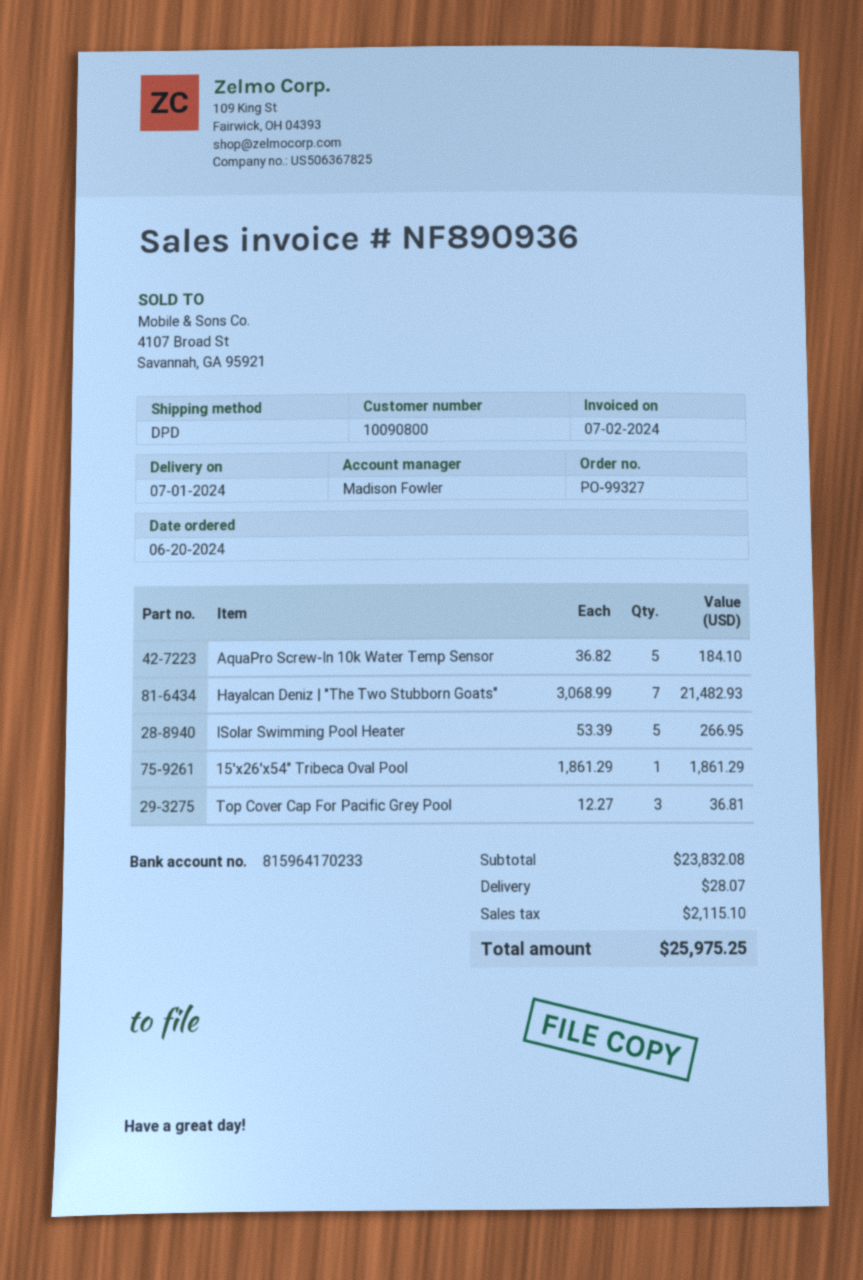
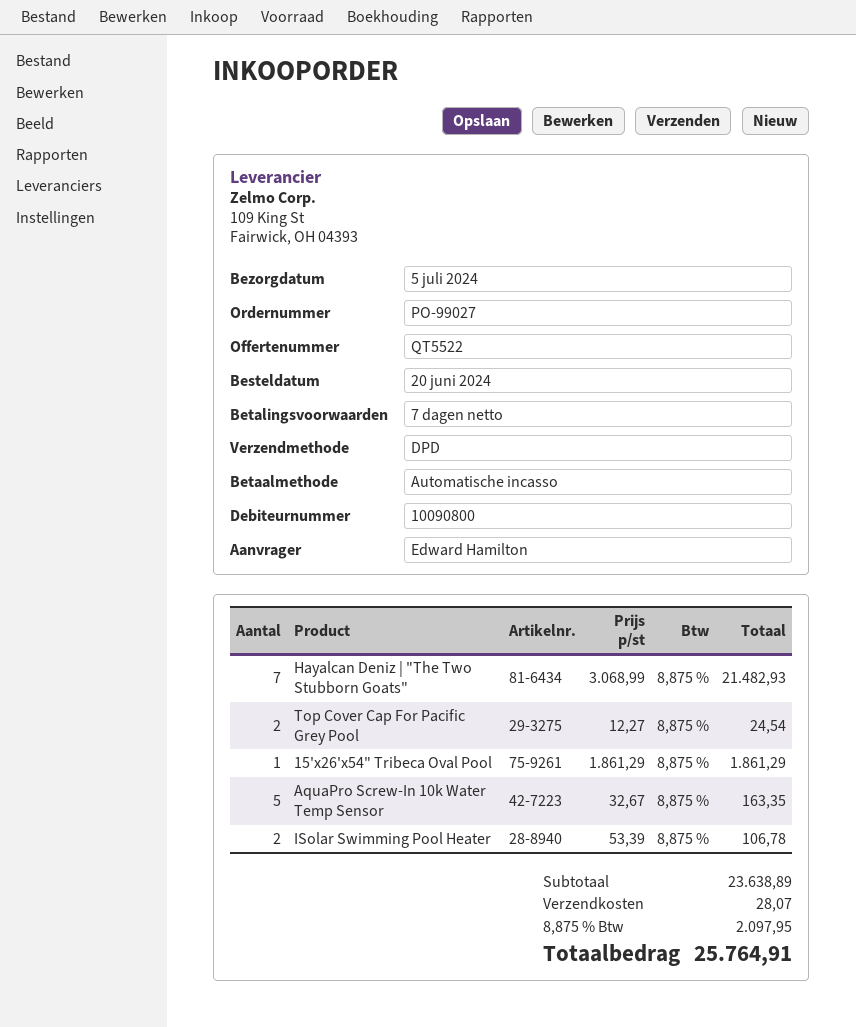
order number: PO-99327 -> PO-99027
delivery date: 2024-07-01 -> 2024-07-05
AquaPro Screw-In 10k Water Temp Sensor: 5 x 36.82 = 184.10 -> 5 x 32.67 = 163.35
ISolar Swimming Pool Heater: 5 x 53.39 = 266.95 -> 2 x 53.39 = 106.78
Top Cover Cap For Pacific Grey Pool: 3 x 12.27 = 36.81 -> 2 x 12.27 = 24.54
subtotal: 23832.08 -> 23638.89
tax: 2115.10 -> 2097.95
total: 25975.25 -> 25764.91

